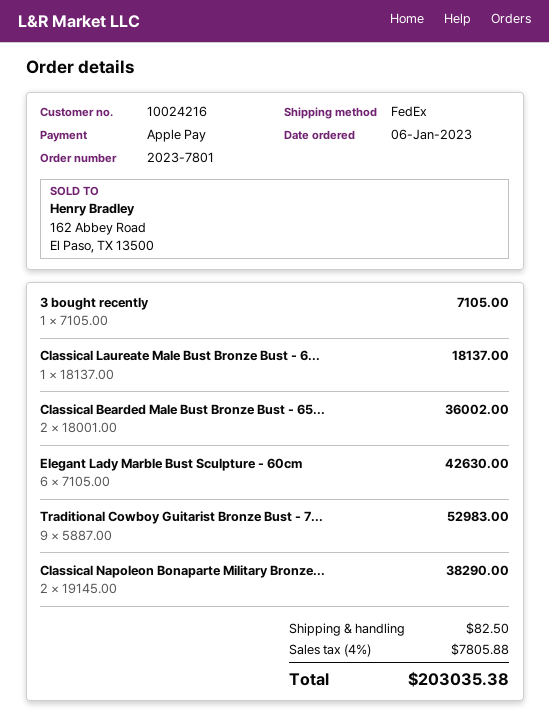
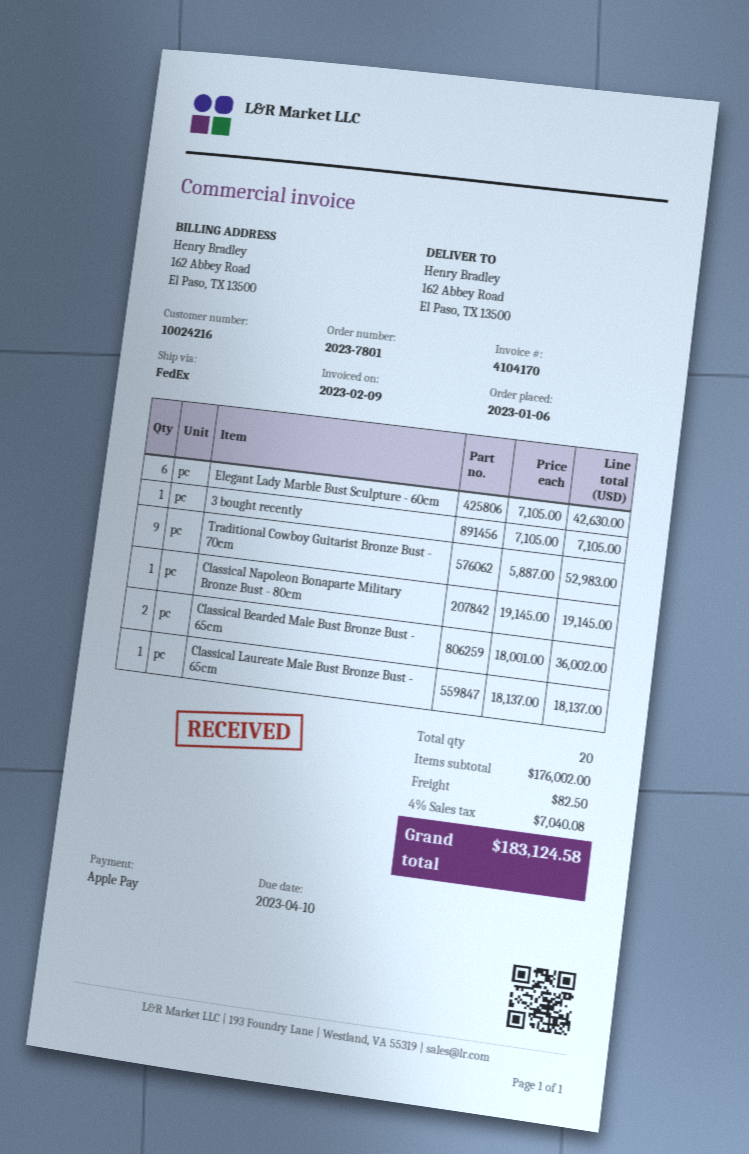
Classical Napoleon Bonaparte Military Bronze...: 2 x 19145.00 = 38290.00 -> 1 x 19145.00 = 19145.00
tax: 4% = 7805.88 -> 4% = 7040.08
total: 203035.38 -> 183124.58

